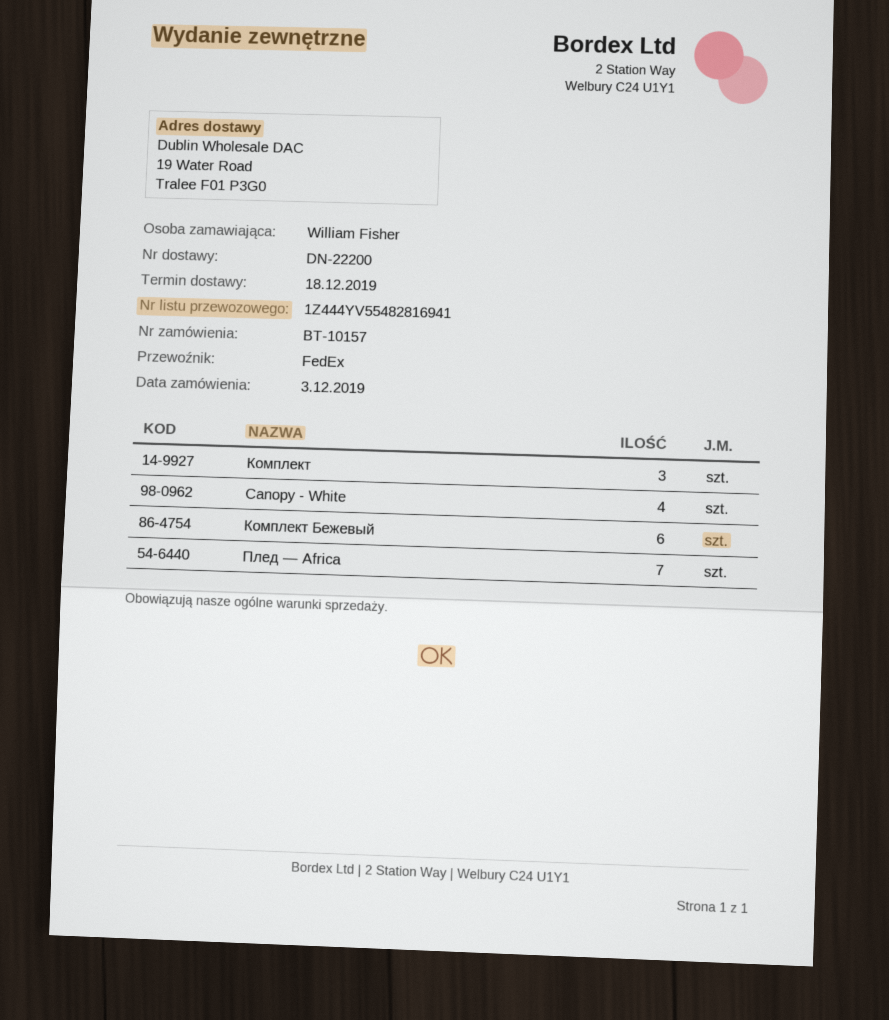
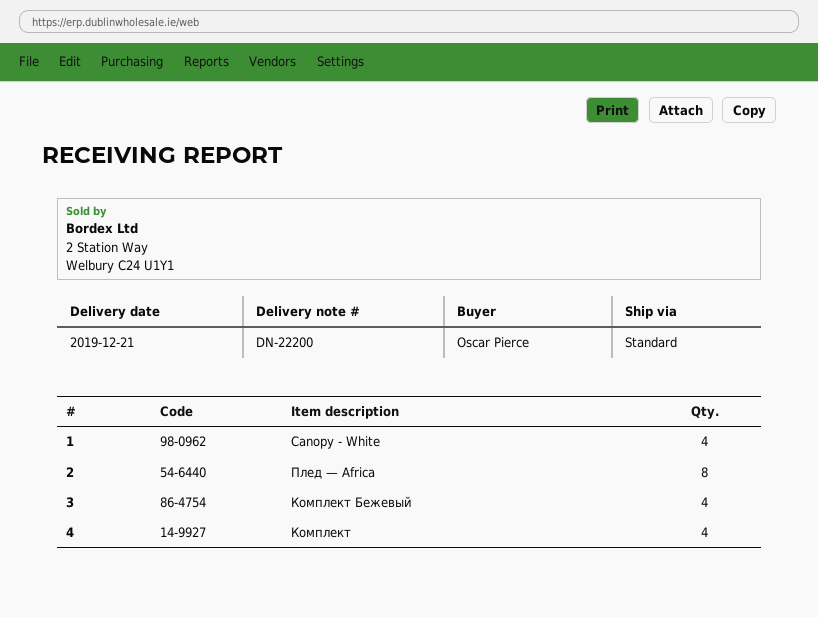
delivery date: 2019-12-18 -> 2019-12-21
ordered by: William Fisher -> Oscar Pierce
shipping method: FedEx -> standard
Комплект: 3 -> 4
Комплект Бежевый: 6 -> 4
Плед — Africa: 7 -> 8

